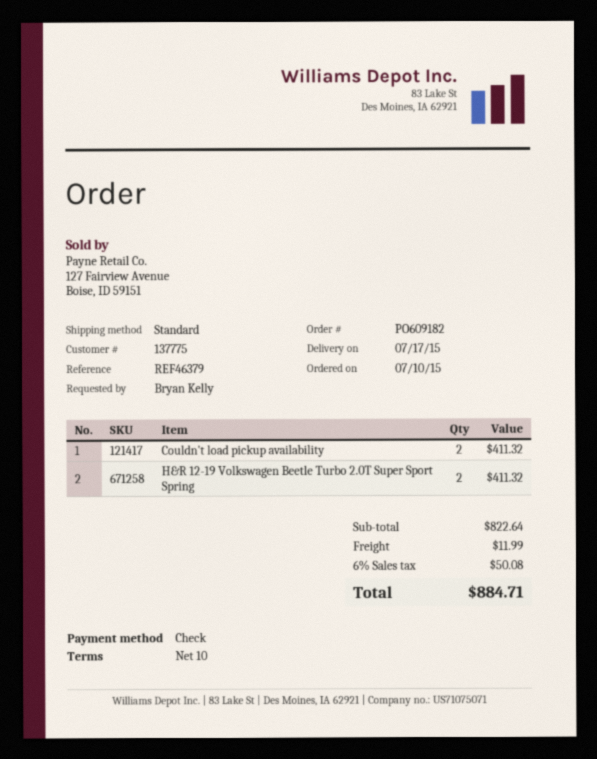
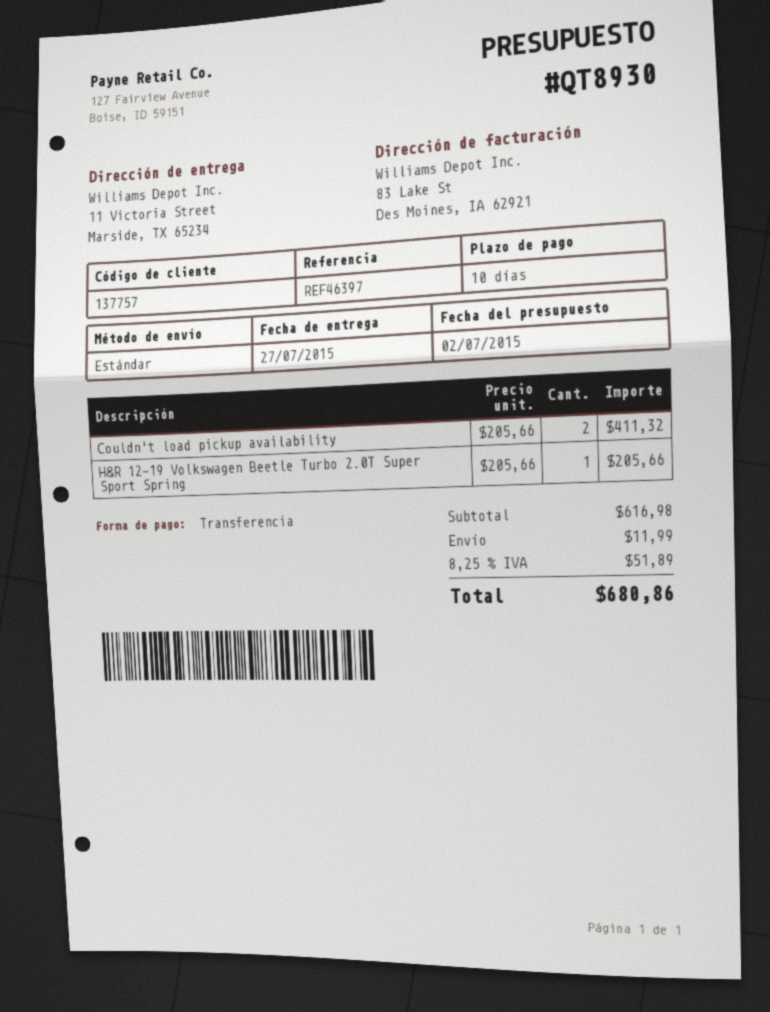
delivery date: 2015-07-17 -> 2015-07-27
customer number: 137775 -> 137757
reference: REF46379 -> REF46397
payment method: cheque -> bank transfer
H&R 12-19 Volkswagen Beetle Turbo 2.0T Super Sport Spring: 2 for 411.32 -> 1 for 205.66
subtotal: 822.64 -> 616.98
tax: 6% = 50.08 -> 8.25% = 51.89
total: 884.71 -> 680.86

